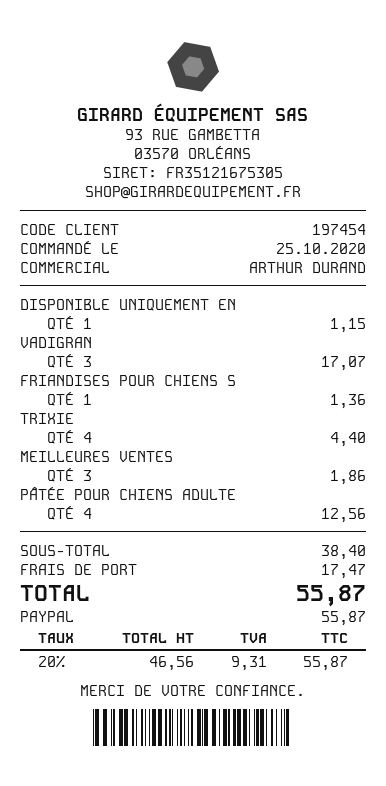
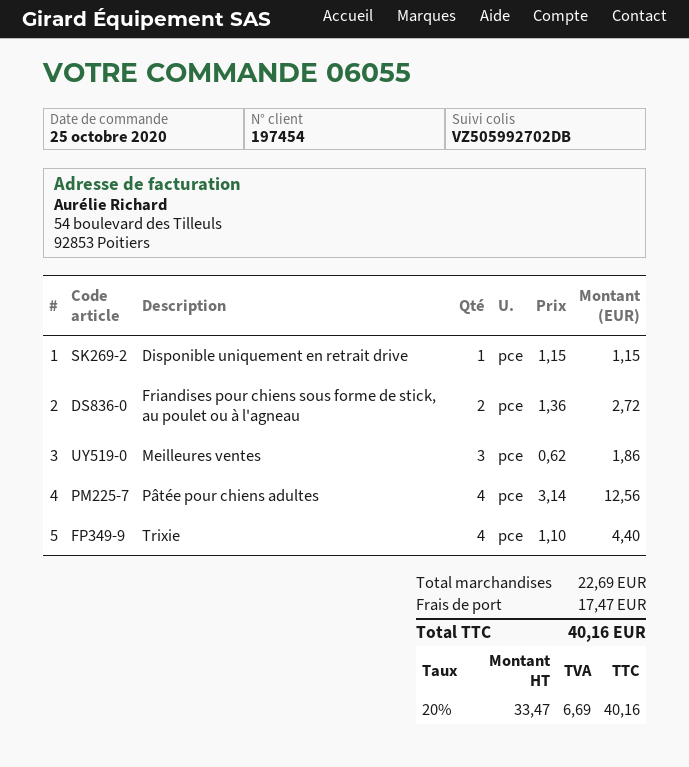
VADIGRAN: 3 for 17.07 -> none
FRIANDISES POUR CHIENS S: 1 for 1.36 -> 2 for 2.72
subtotal: 38.40 -> 22.69
net: 46.56 -> 33.47
tax: 20% = 9.31 -> 20% = 6.69
total: 55.87 -> 40.16

